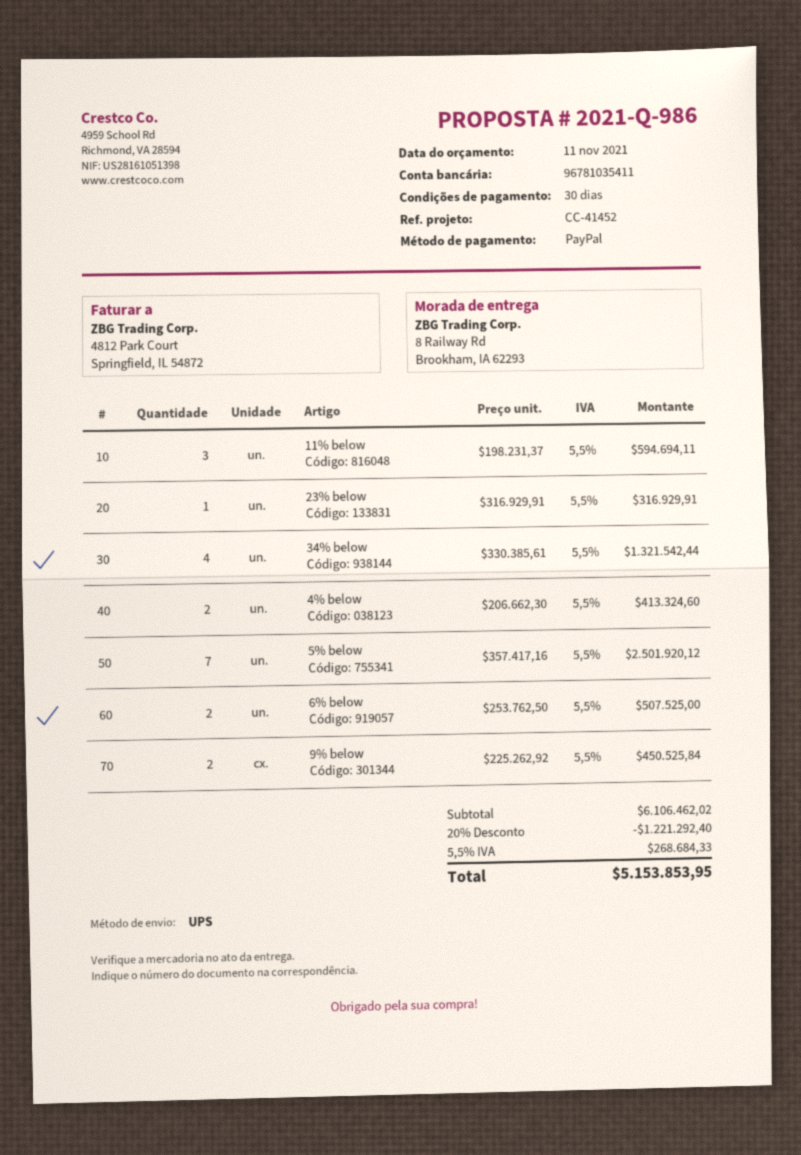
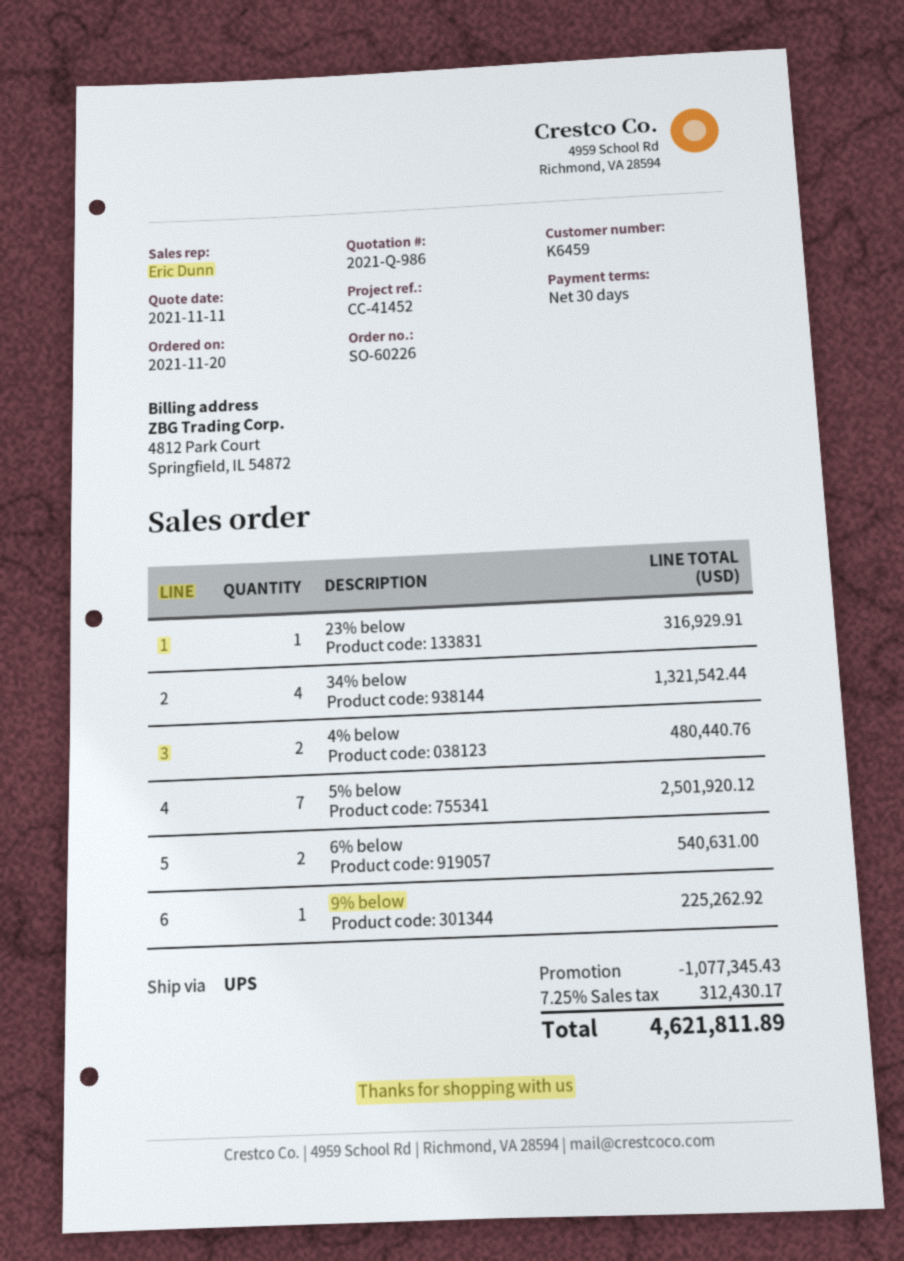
11% below: 3 for 594694.11 -> none
4% below: 2 for 413324.60 -> 2 for 480440.76
6% below: 2 for 507525.00 -> 2 for 540631.00
9% below: 2 for 450525.84 -> 1 for 225262.92
discount: 1221292.40 -> 1077345.43
tax: 5.5% = 268684.33 -> 7.25% = 312430.17
total: 5153853.95 -> 4621811.89

